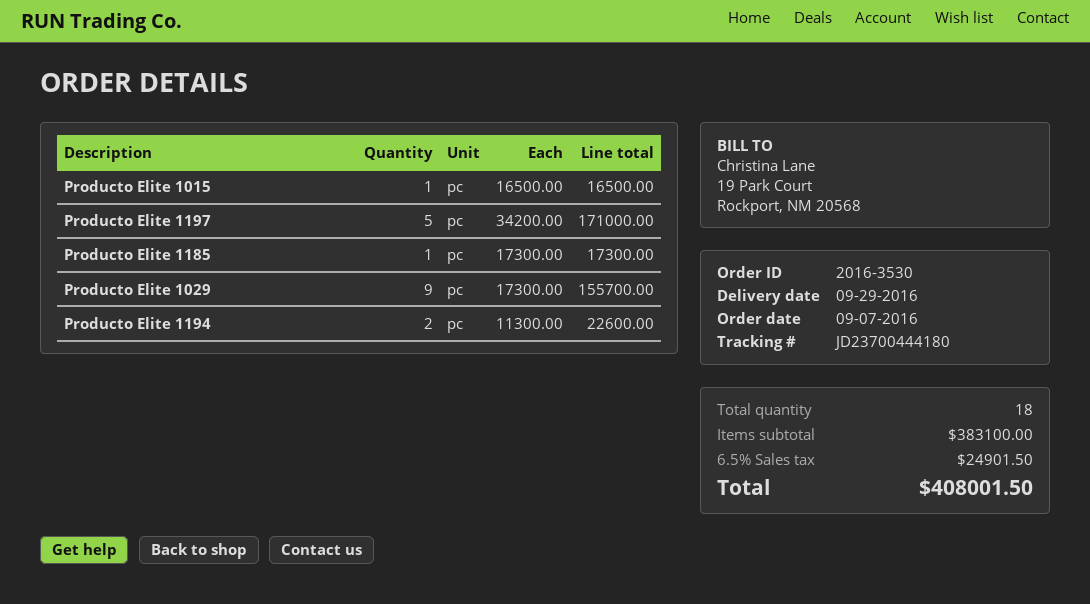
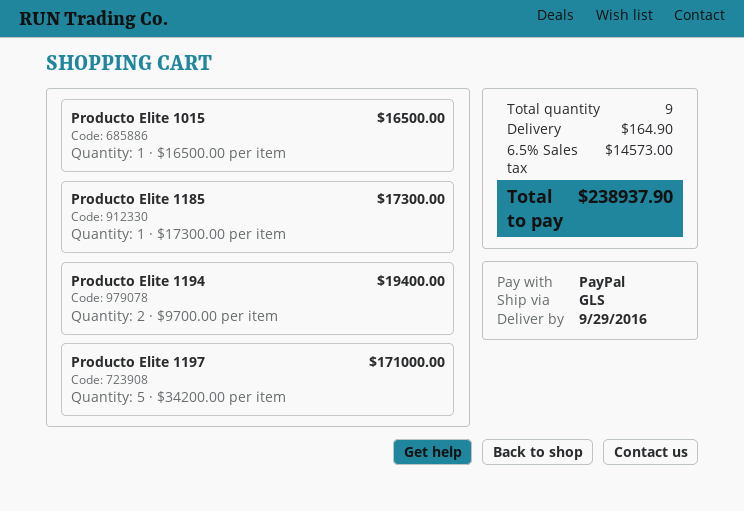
Producto Elite 1029: 9 x 17300.00 = 155700.00 -> none
Producto Elite 1194: 2 x 11300.00 = 22600.00 -> 2 x 9700.00 = 19400.00
total quantity: 18 -> 9
shipping: none -> 164.90
tax: 6.5% = 24901.50 -> 6.5% = 14573.00
total: 408001.50 -> 238937.90

